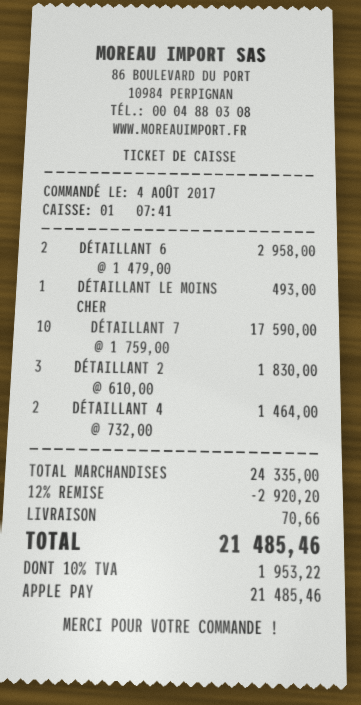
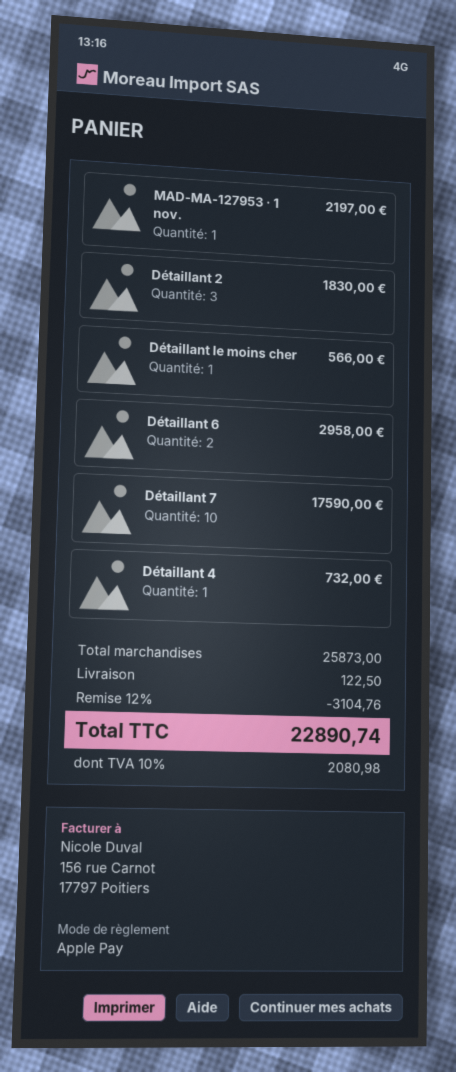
DÉTAILLANT LE MOINS CHER: 1 for 493.00 -> 1 for 566.00
DÉTAILLANT 4: 2 for 1464.00 -> 1 for 732.00
MAD-MA-127953 · 1 nov.: none -> 1 for 2197.00
subtotal: 24335.00 -> 25873.00
discount: 12% = 2920.20 -> 12% = 3104.76
shipping: 70.66 -> 122.50
tax: 10% = 1953.22 -> 10% = 2080.98
total: 21485.46 -> 22890.74

